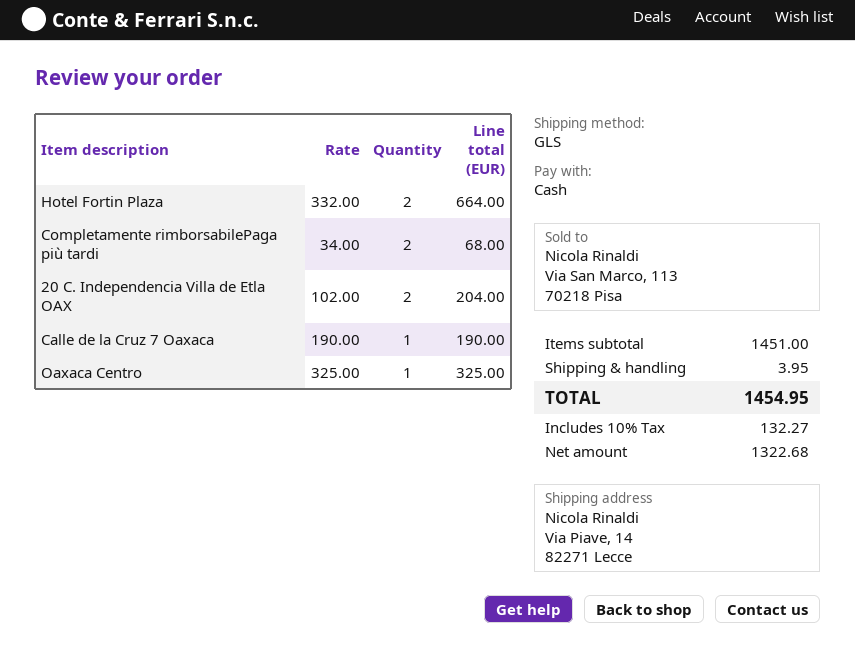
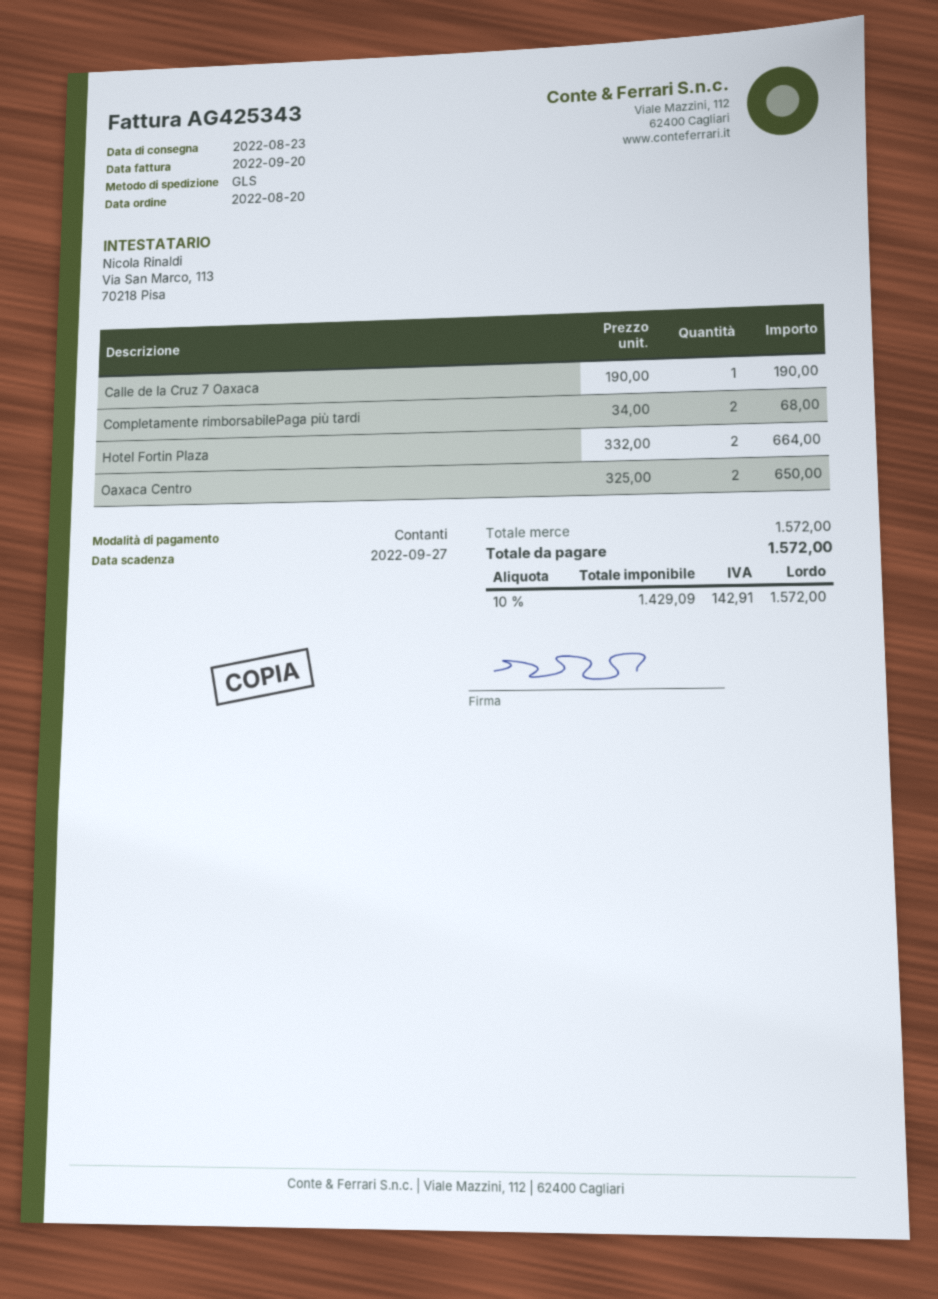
20 C. Independencia Villa de Etla OAX: 2 x 102.00 = 204.00 -> none
Oaxaca Centro: 1 x 325.00 = 325.00 -> 2 x 325.00 = 650.00
subtotal: 1451.00 -> 1572.00
shipping: 3.95 -> none
net: 1322.68 -> 1429.09
tax: 10% = 132.27 -> 10% = 142.91
total: 1454.95 -> 1572.00

